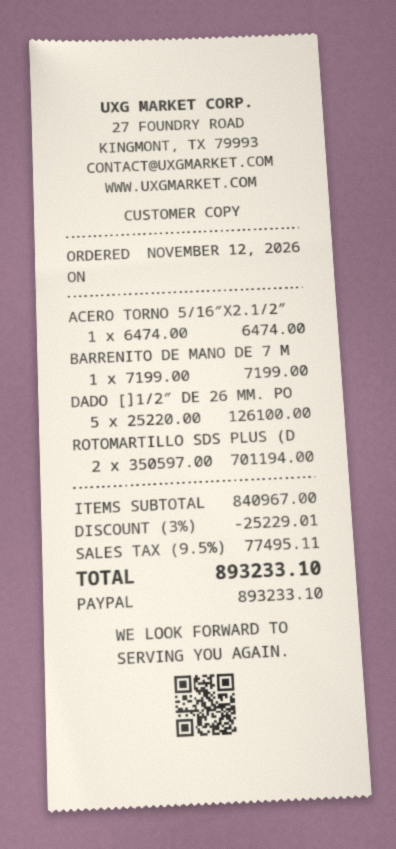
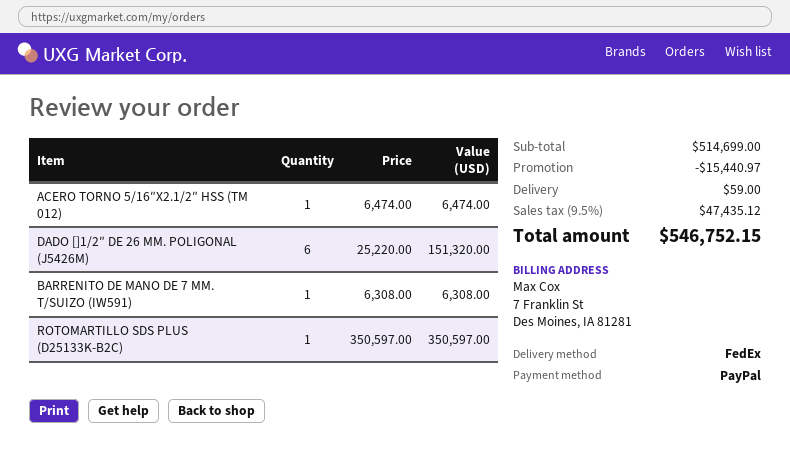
BARRENITO DE MANO DE 7 M: 1 x 7199.00 = 7199.00 -> 1 x 6308.00 = 6308.00
DADO []1/2″ DE 26 MM. PO: 5 x 25220.00 = 126100.00 -> 6 x 25220.00 = 151320.00
ROTOMARTILLO SDS PLUS (D: 2 x 350597.00 = 701194.00 -> 1 x 350597.00 = 350597.00
subtotal: 840967.00 -> 514699.00
discount: 25229.01 -> 15440.97
shipping: none -> 59.00
tax: 9.5% = 77495.11 -> 9.5% = 47435.12
total: 893233.10 -> 546752.15

